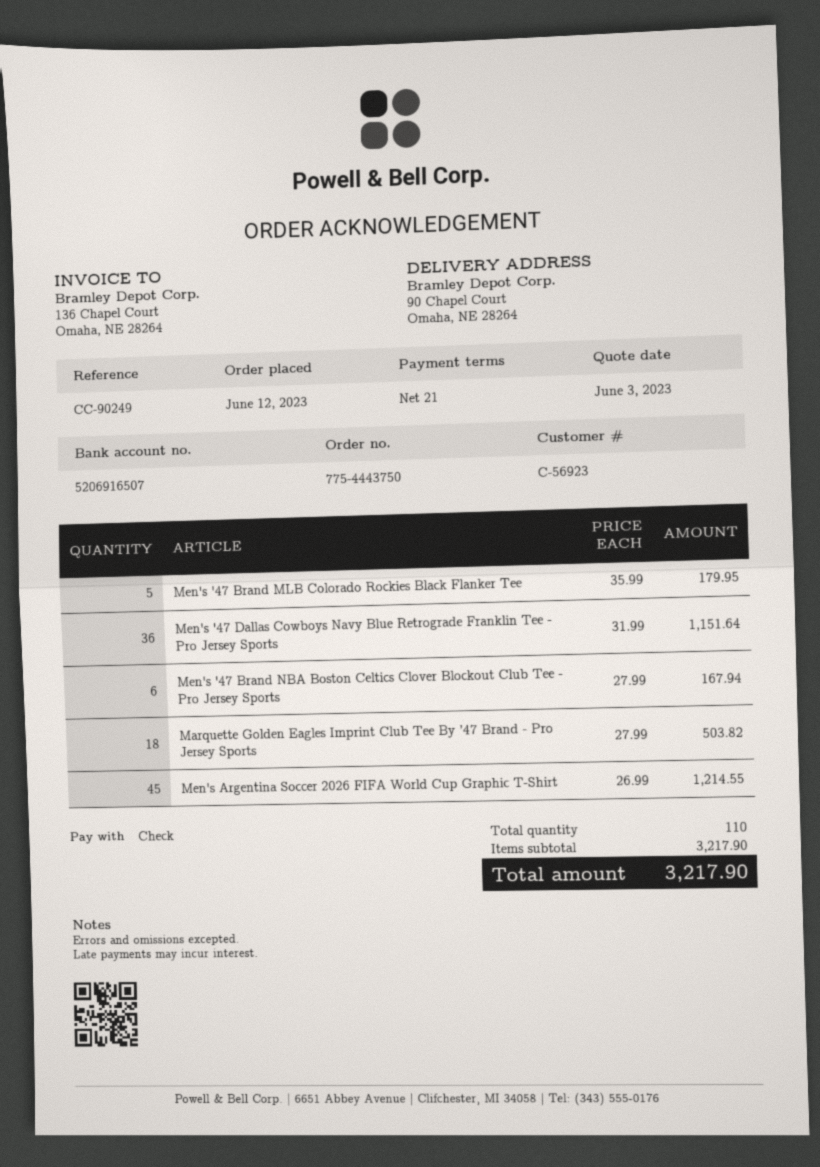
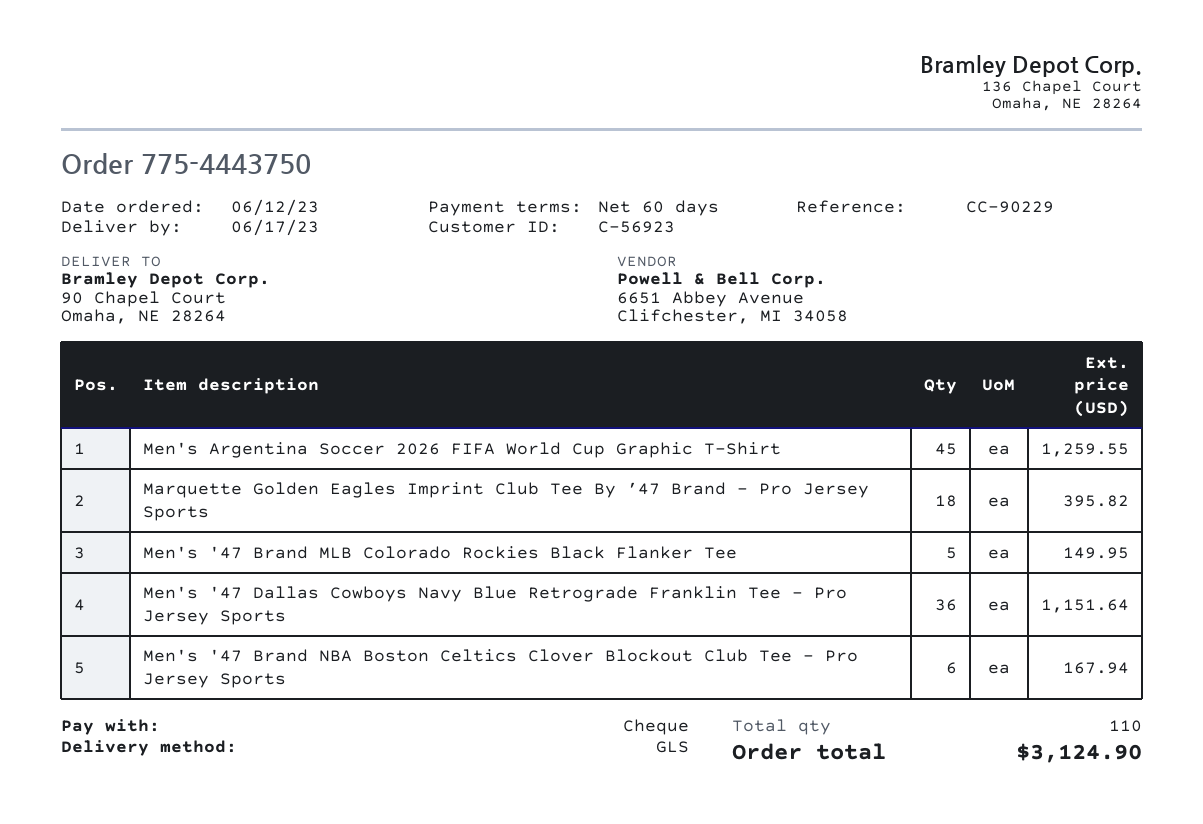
payment terms: 21 days -> 60 days
reference: CC-90249 -> CC-90229
Men's '47 Brand MLB Colorado Rockies Black Flanker Tee: 5 for 179.95 -> 5 for 149.95
Marquette Golden Eagles Imprint Club Tee By ’47 Brand - Pro Jersey Sports: 18 for 503.82 -> 18 for 395.82
Men's Argentina Soccer 2026 FIFA World Cup Graphic T-Shirt: 45 for 1214.55 -> 45 for 1259.55
total: 3217.90 -> 3124.90

